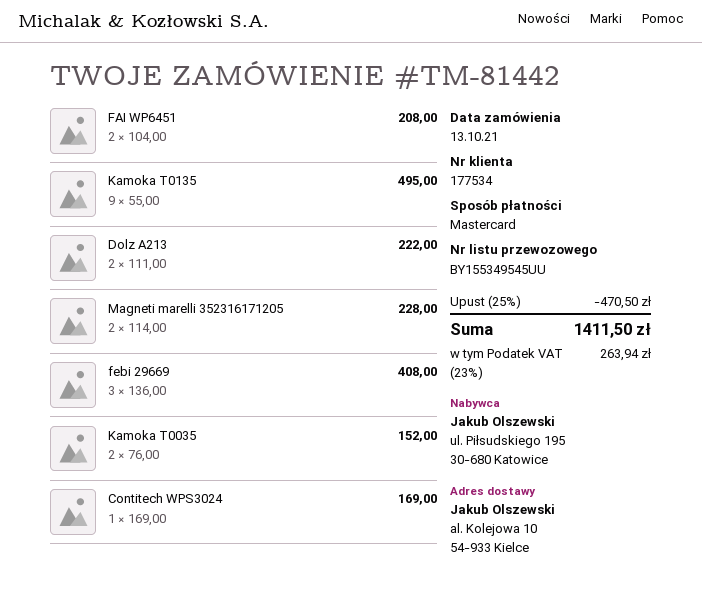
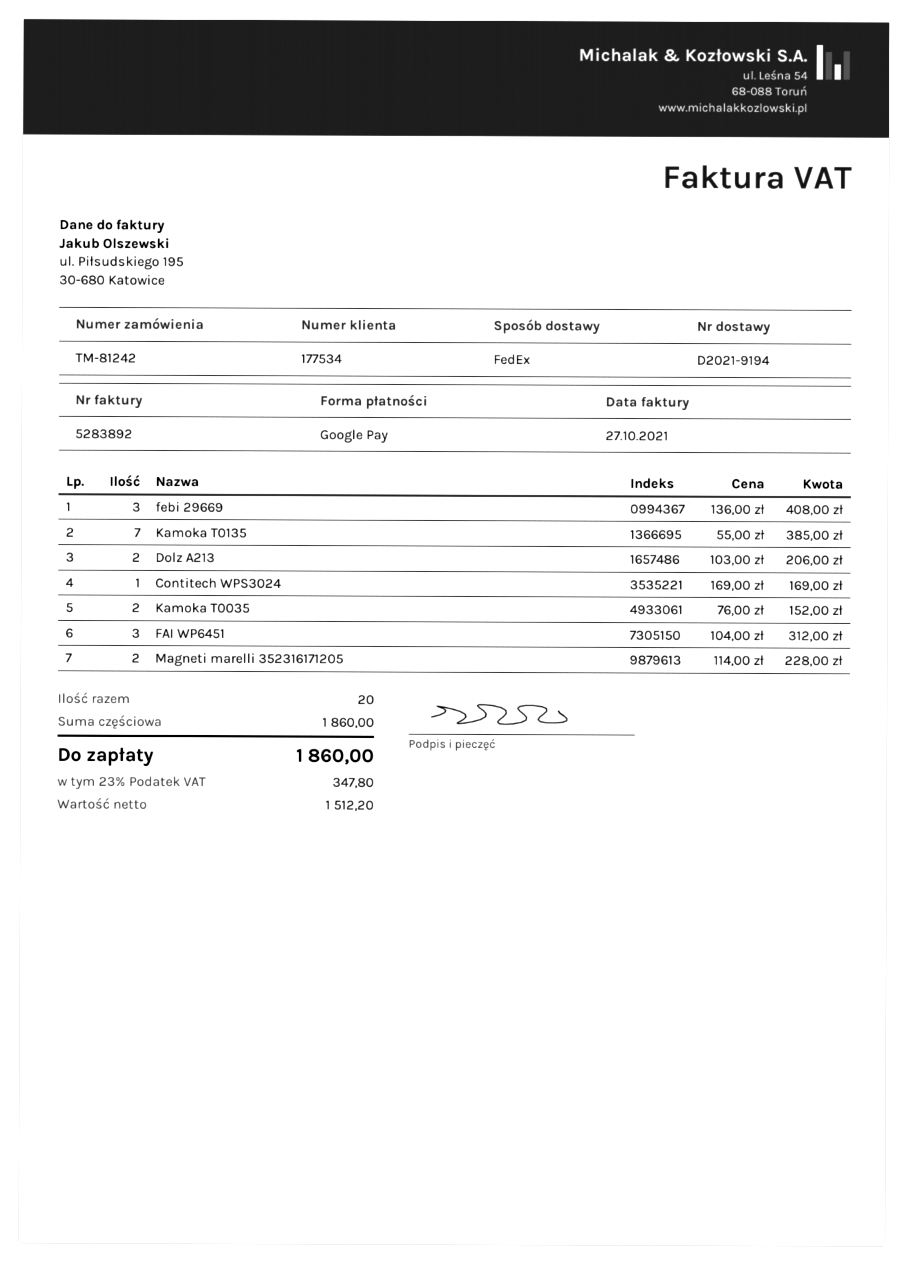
order number: TM-81442 -> TM-81242
payment method: Mastercard -> Google Pay
FAI WP6451: 2 x 104.00 = 208.00 -> 3 x 104.00 = 312.00
Kamoka T0135: 9 x 55.00 = 495.00 -> 7 x 55.00 = 385.00
Dolz A213: 2 x 111.00 = 222.00 -> 2 x 103.00 = 206.00
discount: 25% = 470.50 -> none
tax: 23% = 263.94 -> 23% = 347.80
total: 1411.50 -> 1860.00

